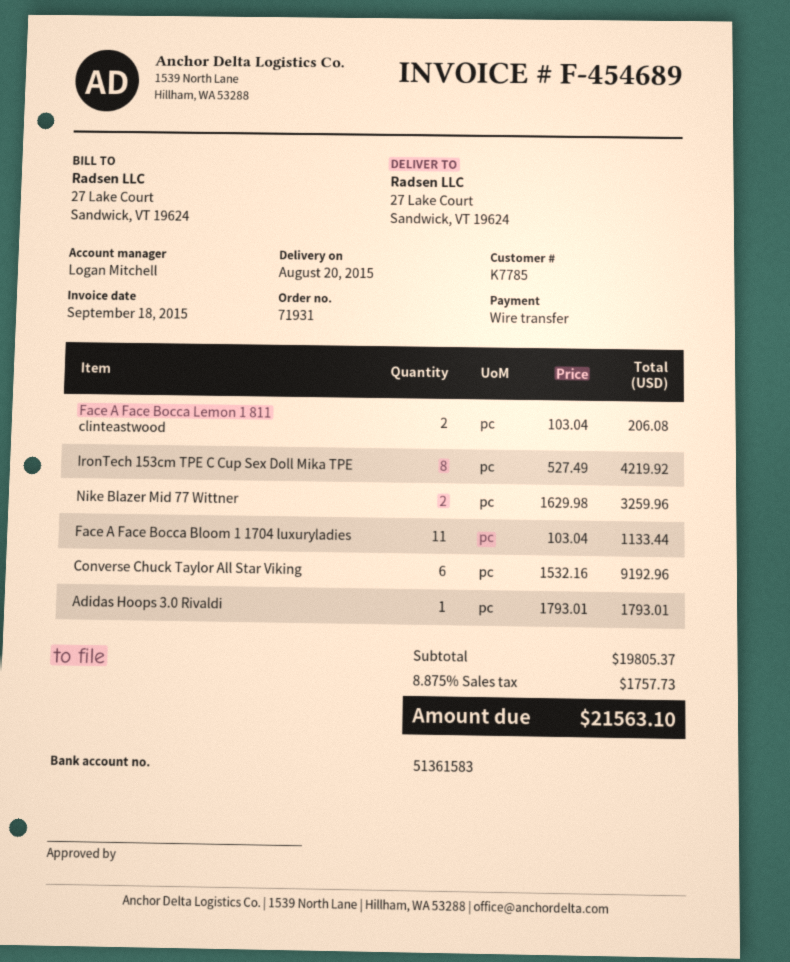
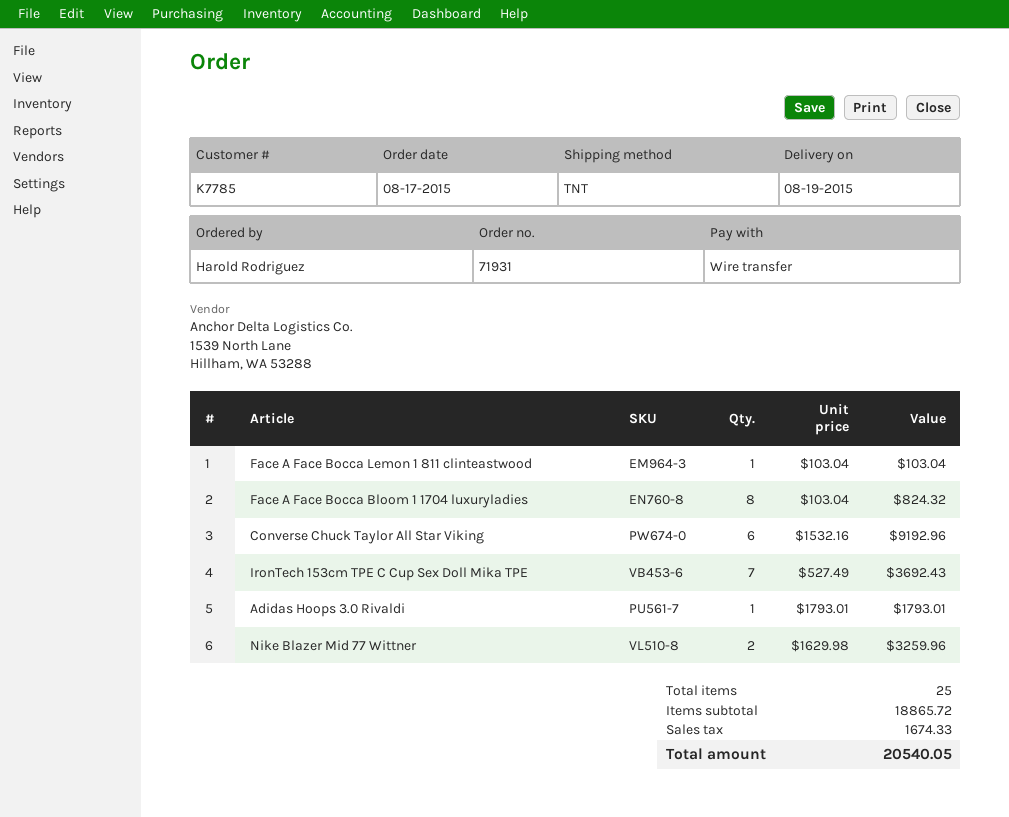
delivery date: 2015-08-20 -> 2015-08-19
Face A Face Bocca Lemon 1 811 clinteastwood: 2 x 103.04 = 206.08 -> 1 x 103.04 = 103.04
IronTech 153cm TPE C Cup Sex Doll Mika TPE: 8 x 527.49 = 4219.92 -> 7 x 527.49 = 3692.43
Face A Face Bocca Bloom 1 1704 luxuryladies: 11 x 103.04 = 1133.44 -> 8 x 103.04 = 824.32
subtotal: 19805.37 -> 18865.72
tax: 1757.73 -> 1674.33
total: 21563.10 -> 20540.05

